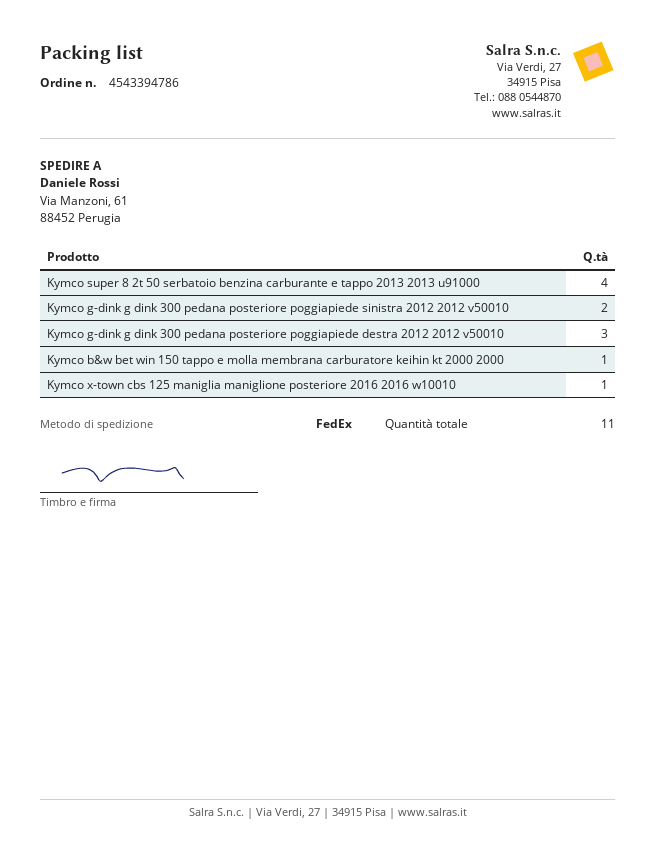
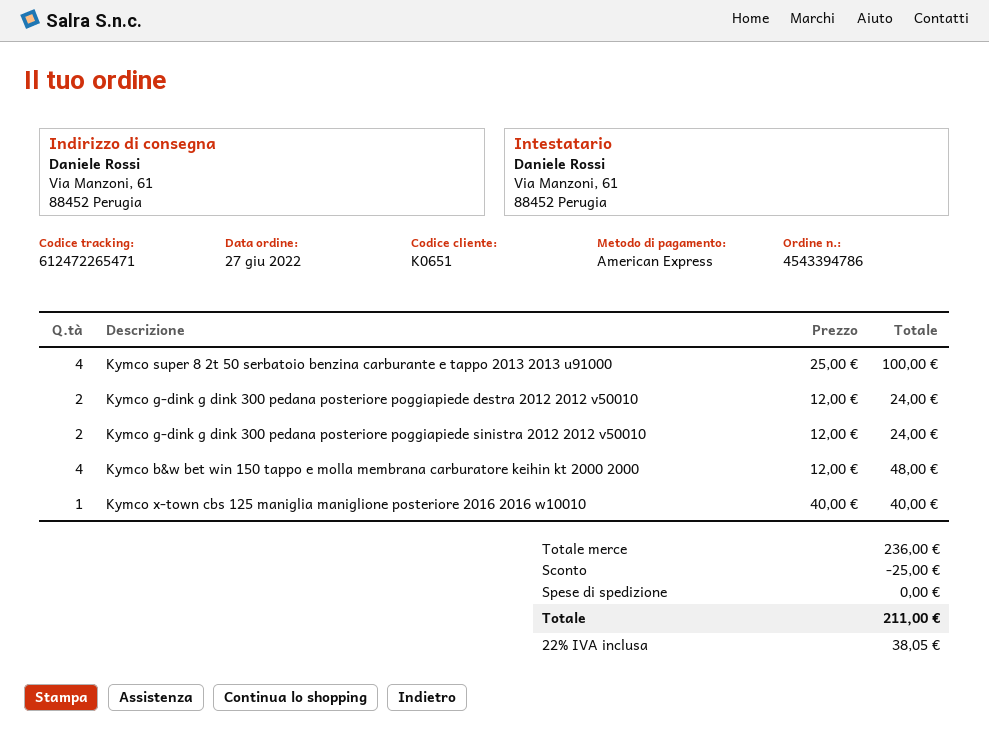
Kymco g-dink g dink 300 pedana posteriore poggiapiede destra 2012 2012 v50010: 3 -> 2
Kymco b&w bet win 150 tappo e molla membrana carburatore keihin kt 2000 2000: 1 -> 4

